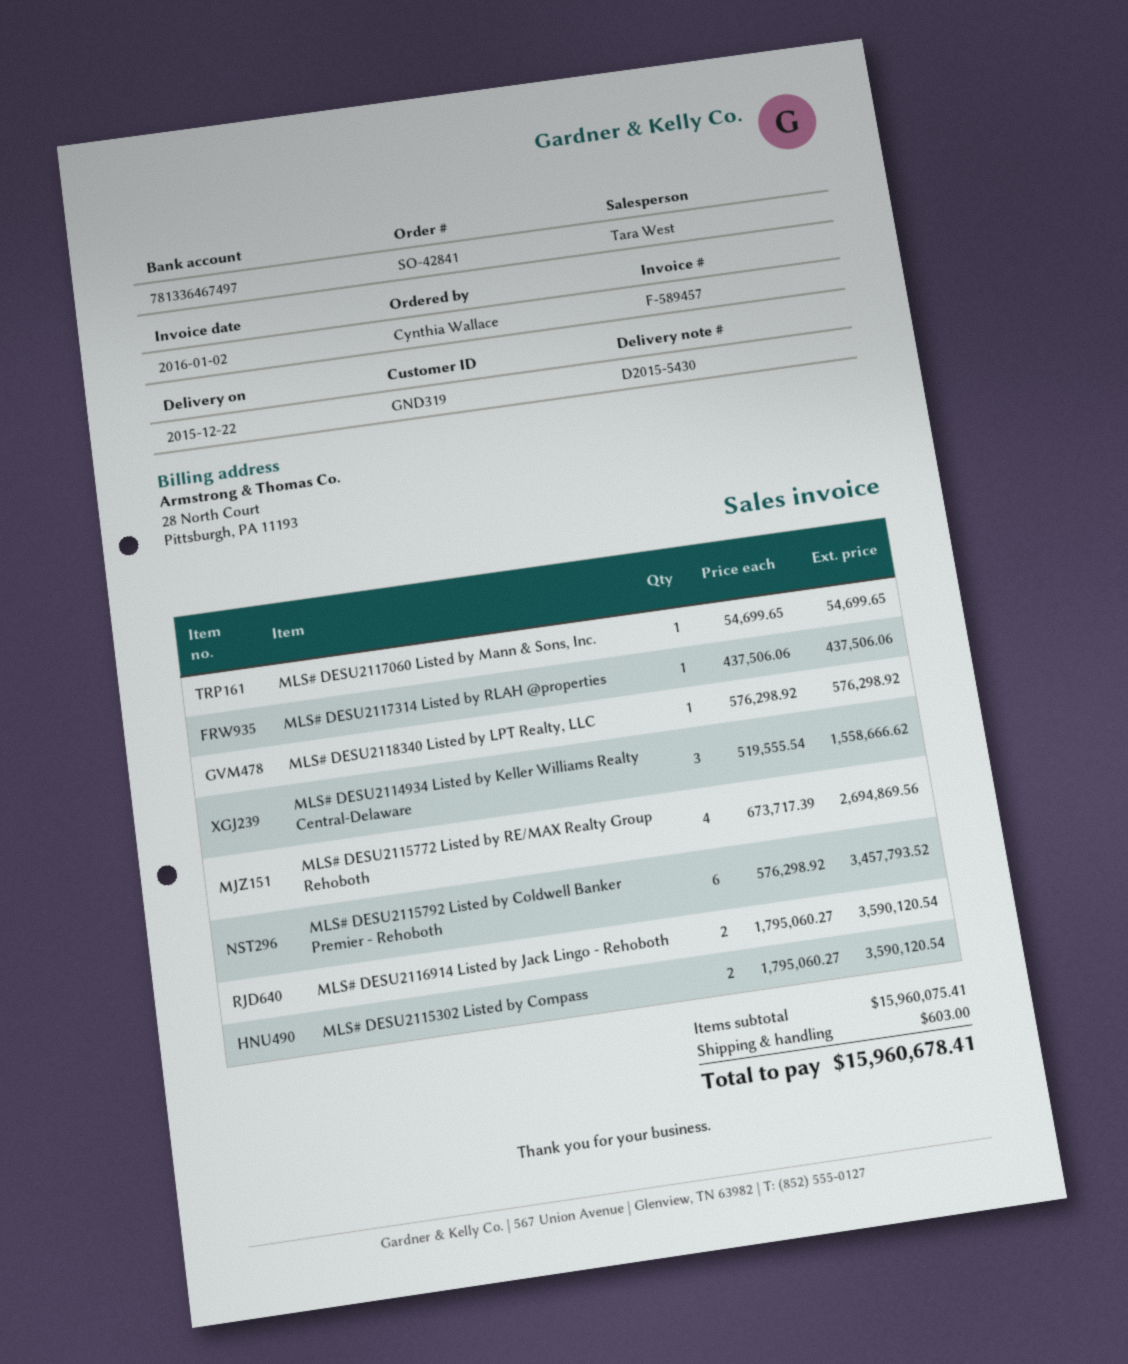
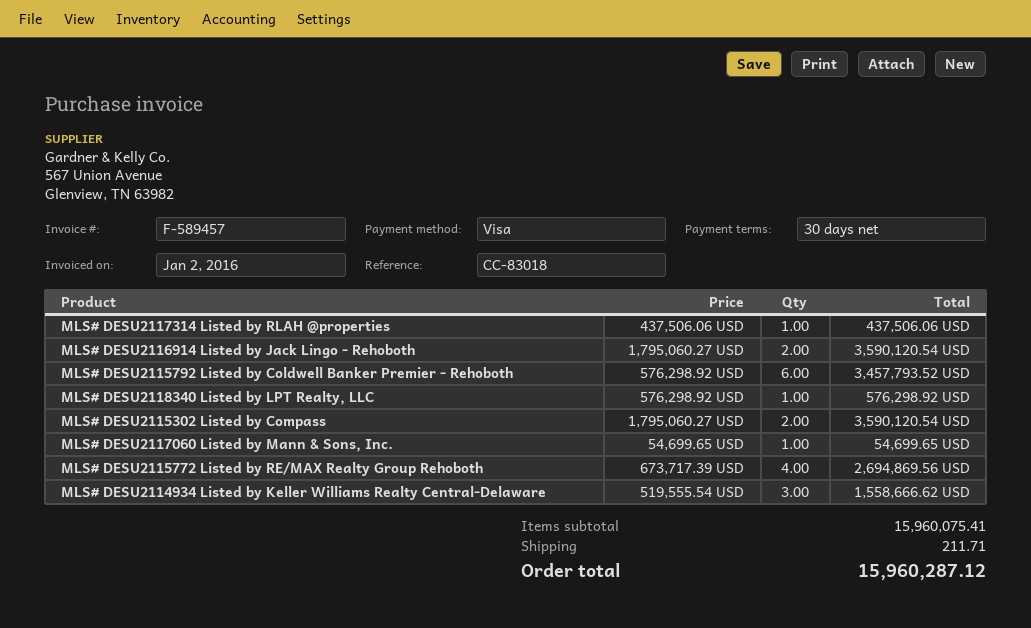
shipping: 603.00 -> 211.71
total: 15960678.41 -> 15960287.12

